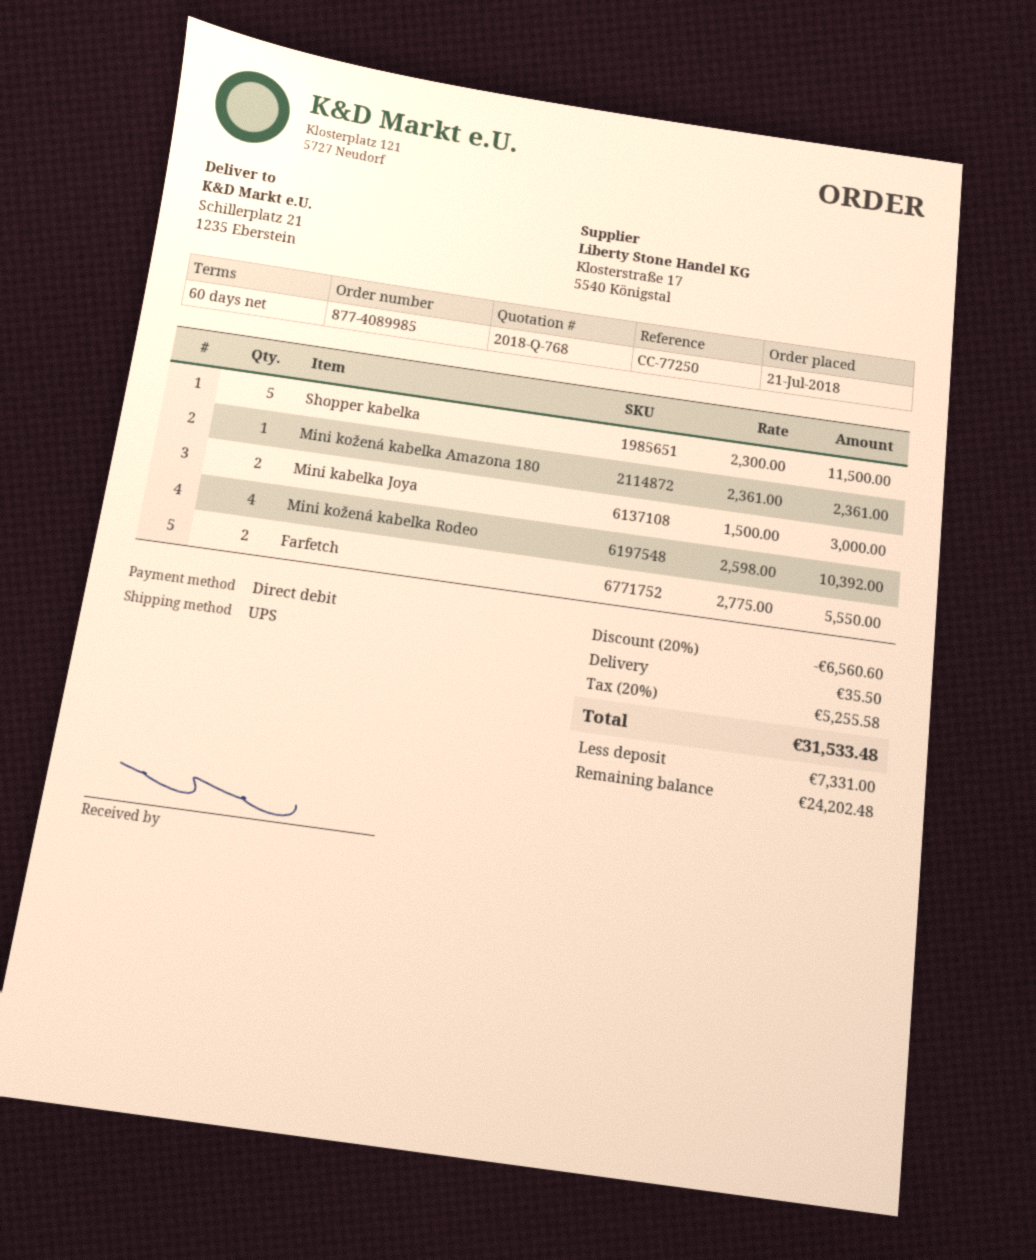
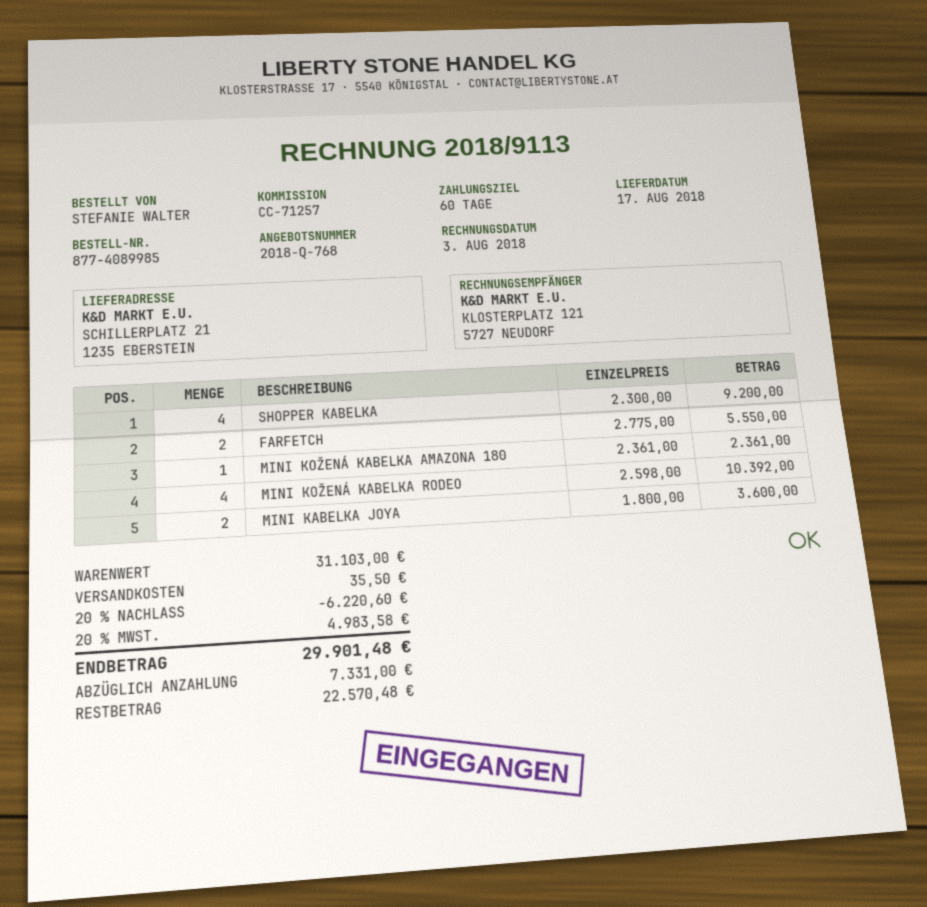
reference: CC-77250 -> CC-71257
Shopper kabelka: 5 x 2300.00 = 11500.00 -> 4 x 2300.00 = 9200.00
Mini kabelka Joya: 2 x 1500.00 = 3000.00 -> 2 x 1800.00 = 3600.00
discount: 20% = 6560.60 -> 20% = 6220.60
tax: 20% = 5255.58 -> 20% = 4983.58
total: 31533.48 -> 29901.48
balance: 24202.48 -> 22570.48

